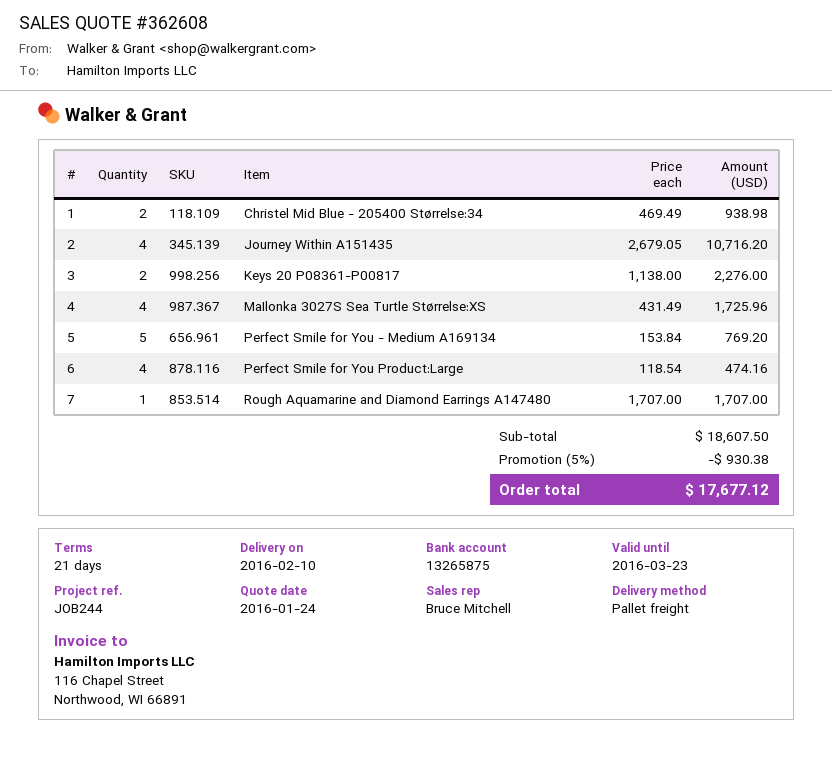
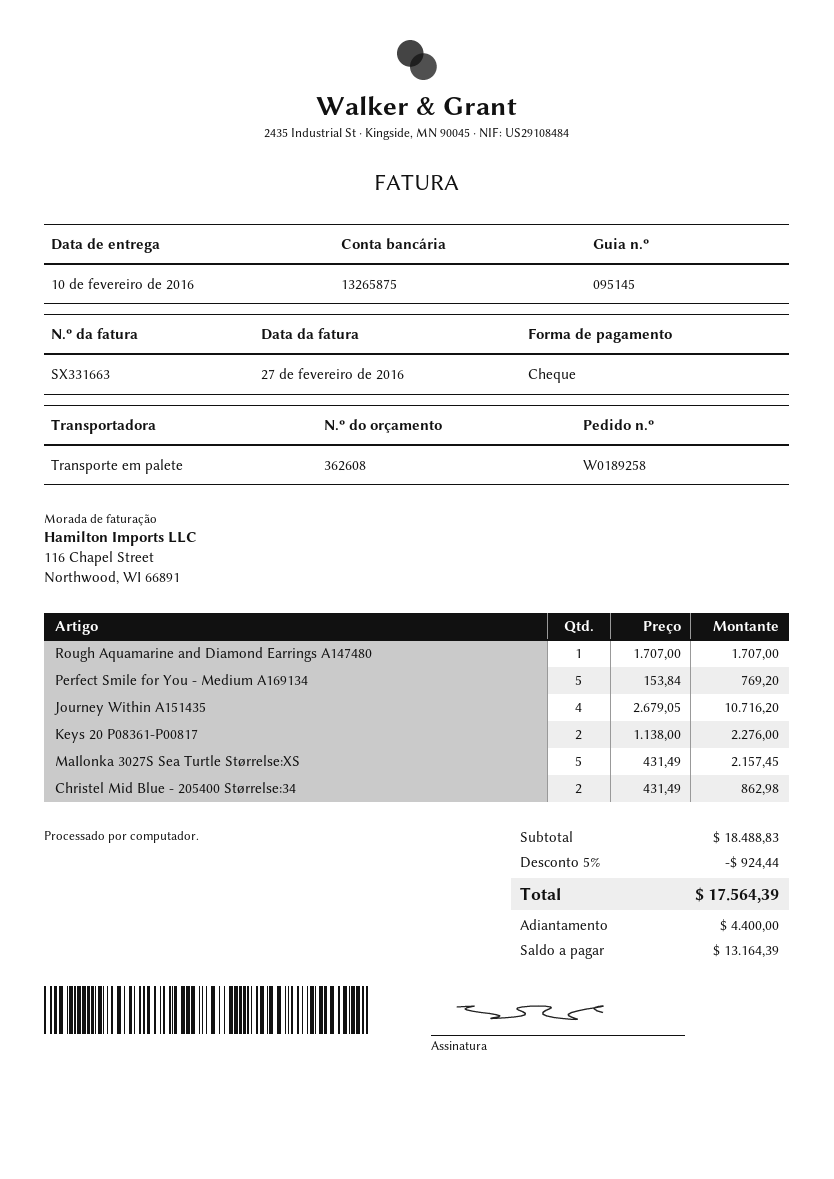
Christel Mid Blue - 205400 Størrelse:34: 2 x 469.49 = 938.98 -> 2 x 431.49 = 862.98
MaIlonka 3027S Sea Turtle Størrelse:XS: 4 x 431.49 = 1725.96 -> 5 x 431.49 = 2157.45
Perfect Smile for You Product:Large: 4 x 118.54 = 474.16 -> none
subtotal: 18607.50 -> 18488.83
discount: 5% = 930.38 -> 5% = 924.44
total: 17677.12 -> 17564.39

